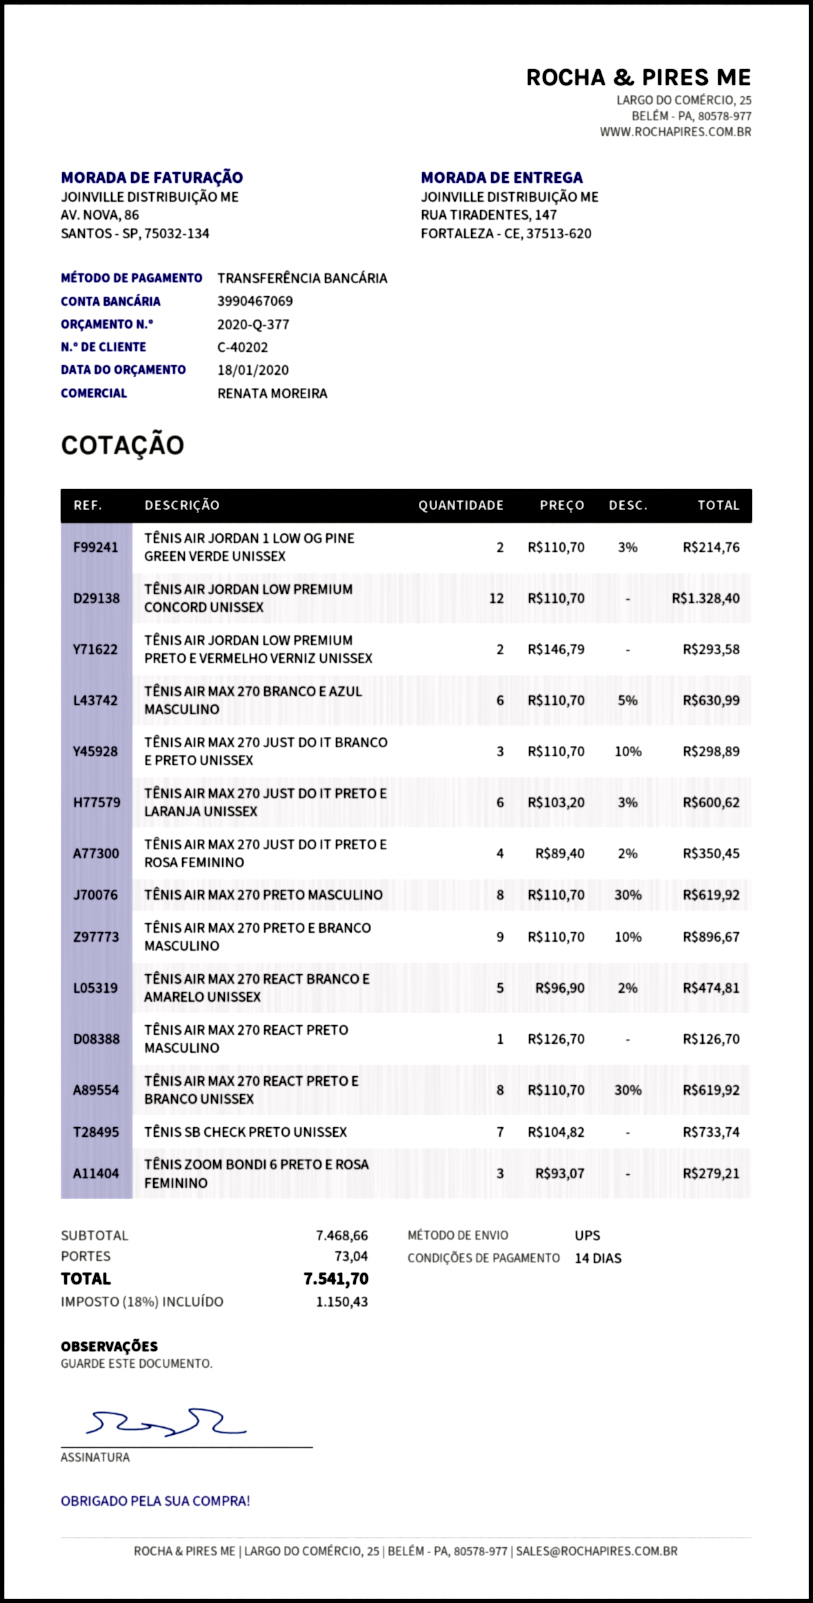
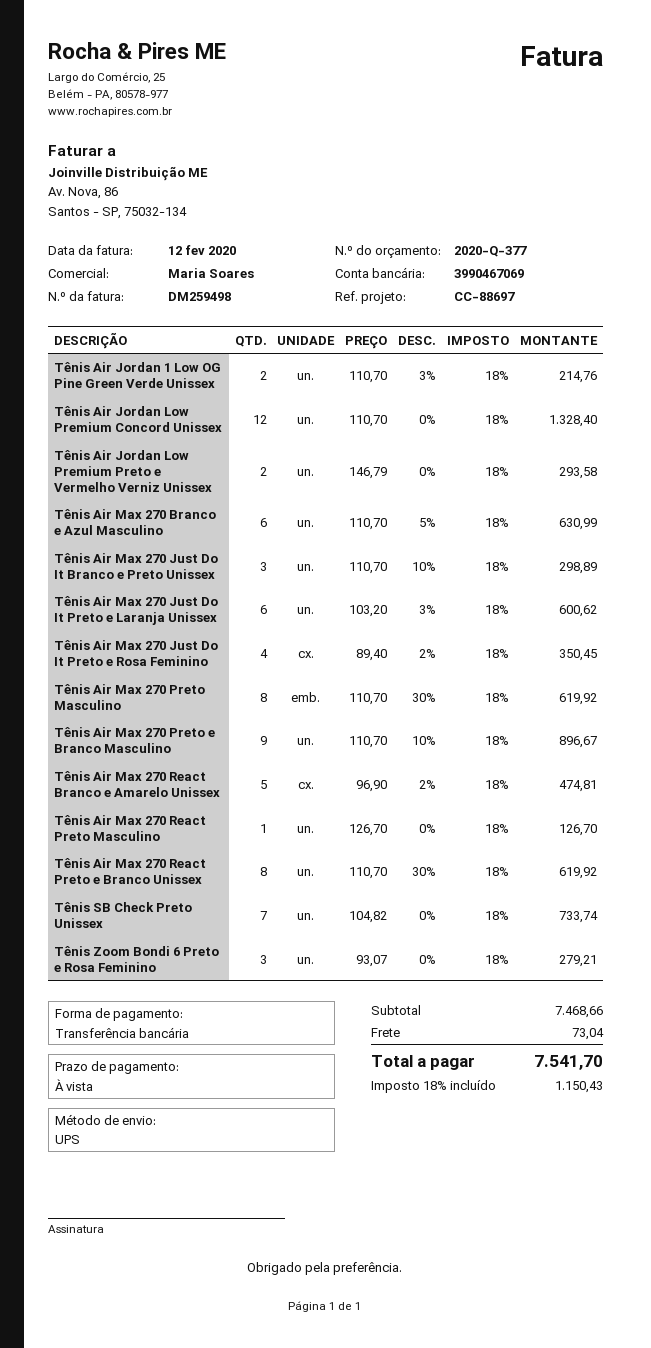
payment terms: 14 days -> on receipt
sales rep: RENATA MOREIRA -> Maria Soares

